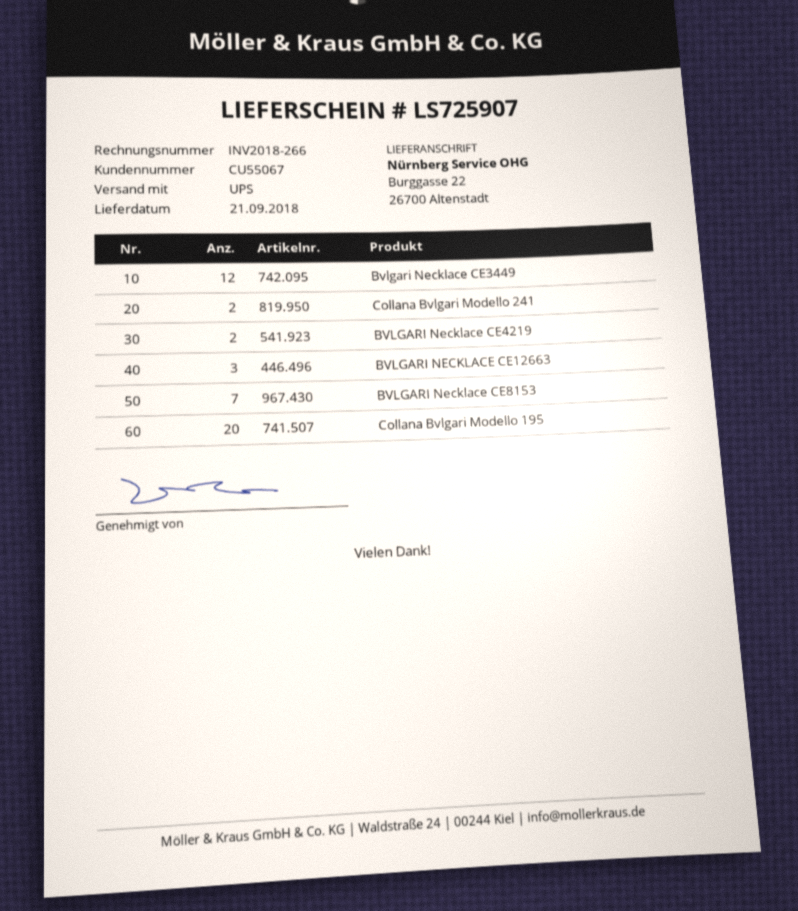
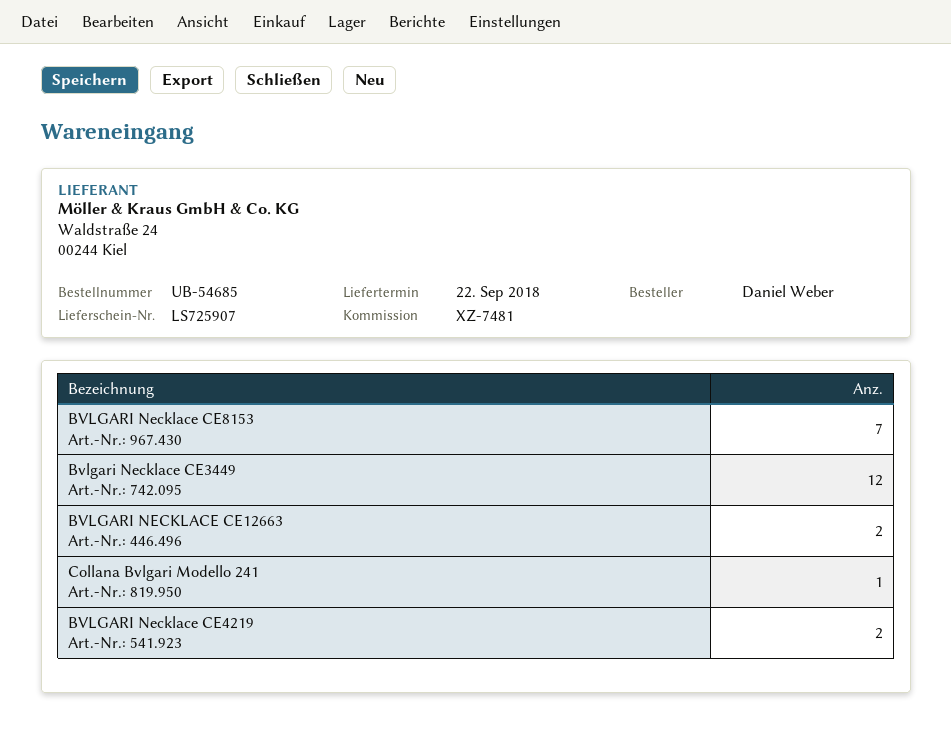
delivery date: 2018-09-21 -> 2018-09-22
Collana Bvlgari Modello 241: 2 -> 1
BVLGARI NECKLACE CE12663: 3 -> 2
Collana Bvlgari Modello 195: 20 -> none

